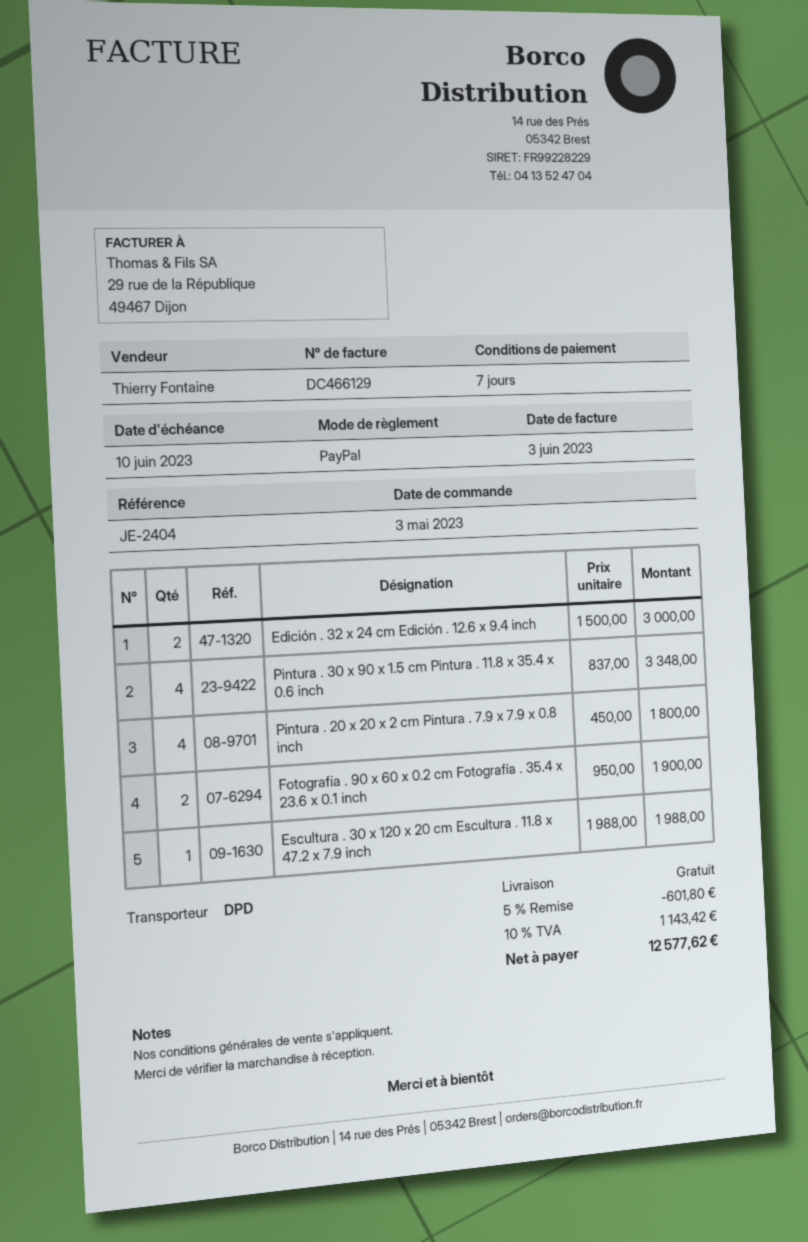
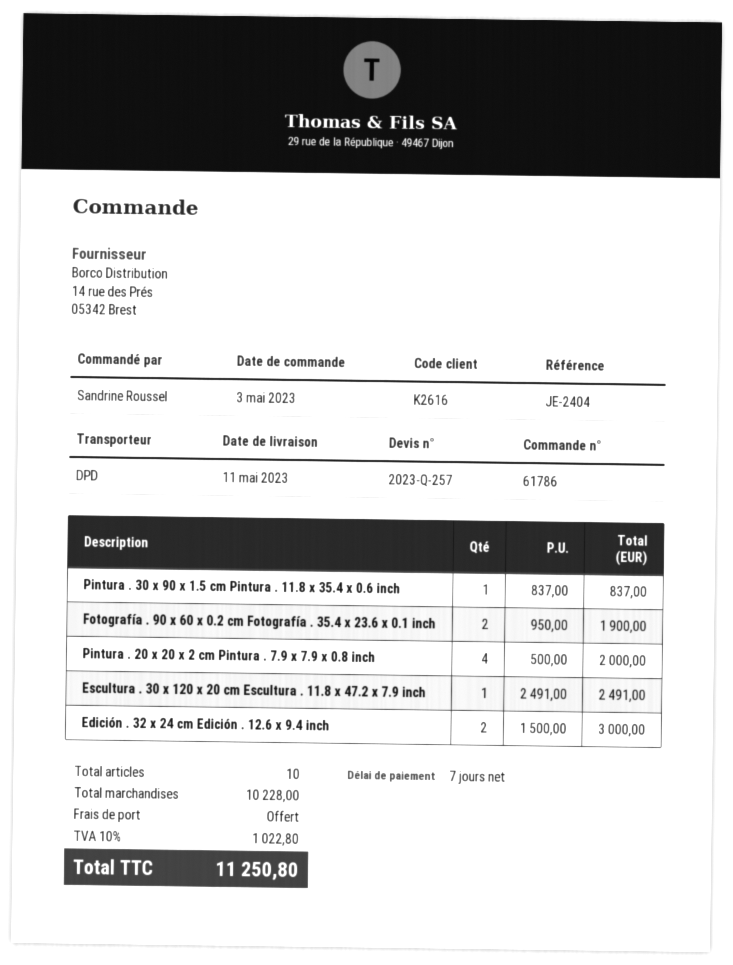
Pintura . 30 x 90 x 1.5 cm Pintura . 11.8 x 35.4 x 0.6 inch: 4 x 837.00 = 3348.00 -> 1 x 837.00 = 837.00
Pintura . 20 x 20 x 2 cm Pintura . 7.9 x 7.9 x 0.8 inch: 4 x 450.00 = 1800.00 -> 4 x 500.00 = 2000.00
Escultura . 30 x 120 x 20 cm Escultura . 11.8 x 47.2 x 7.9 inch: 1 x 1988.00 = 1988.00 -> 1 x 2491.00 = 2491.00
discount: 5% = 601.80 -> none
tax: 10% = 1143.42 -> 10% = 1022.80
total: 12577.62 -> 11250.80

